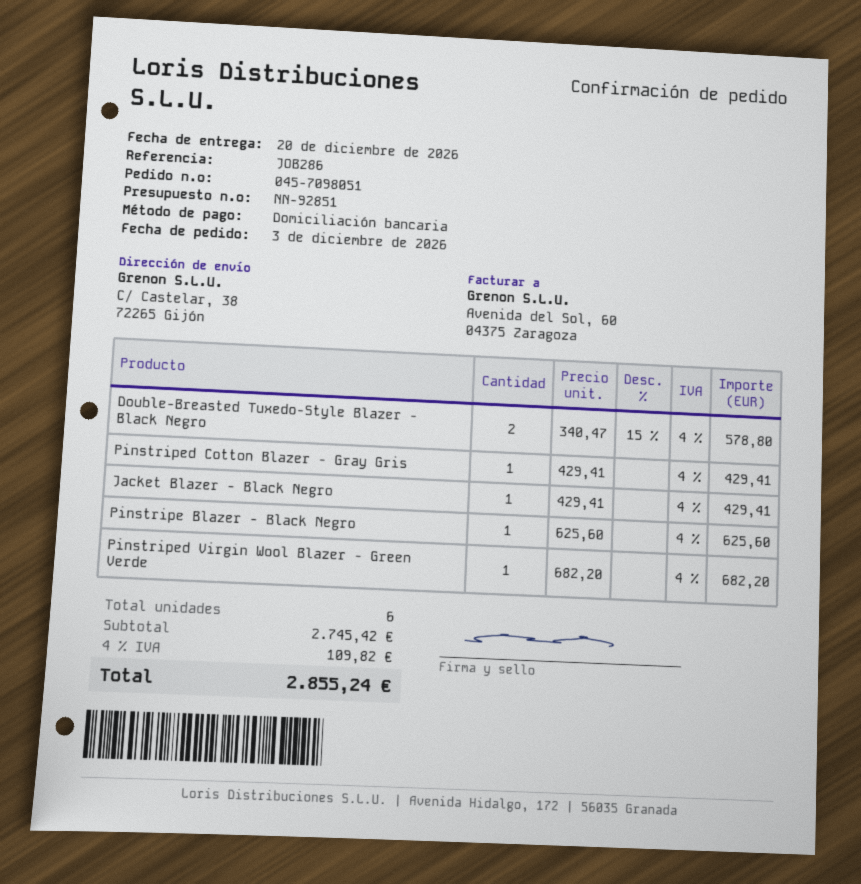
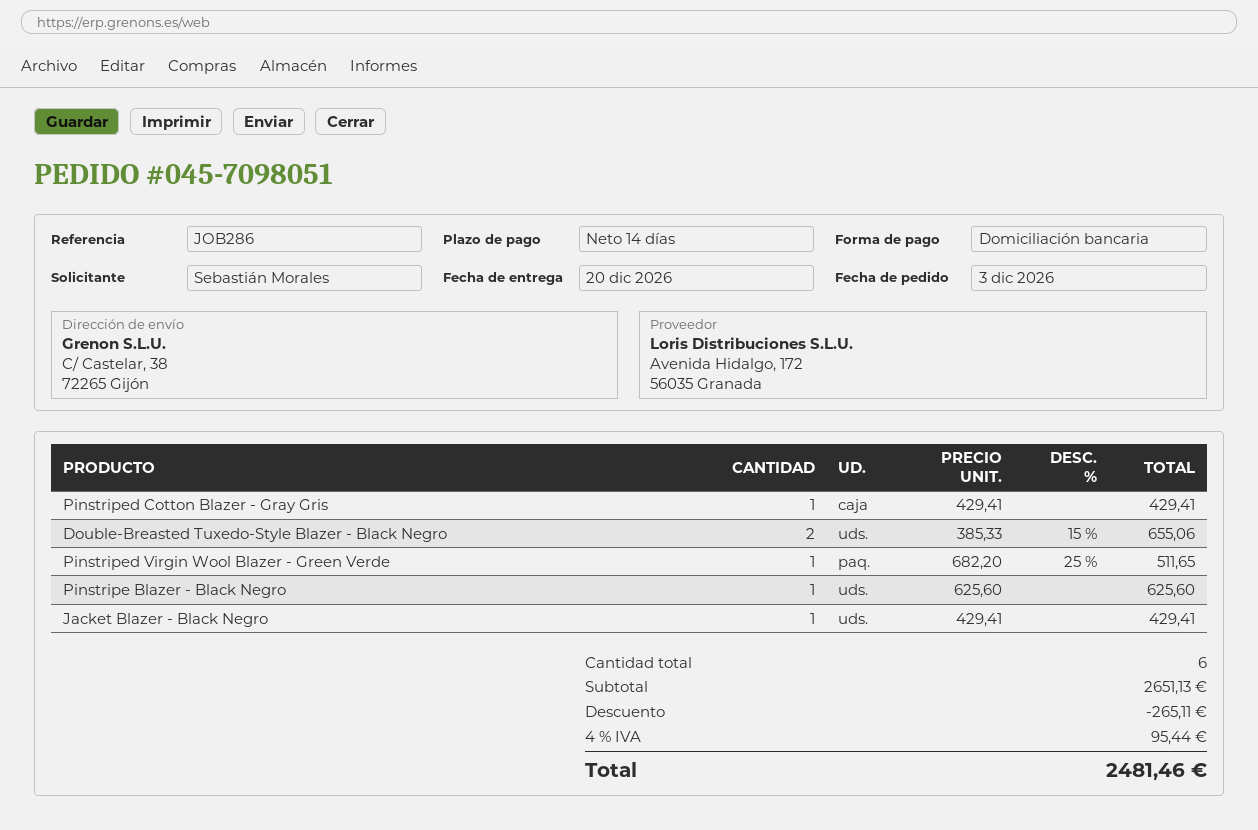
Double-Breasted Tuxedo-Style Blazer - Black Negro: 2 x 340.47 - 15% = 578.80 -> 2 x 385.33 - 15% = 655.06
Pinstriped Virgin Wool Blazer - Green Verde: 1 x 682.20 = 682.20 -> 1 x 682.20 - 25% = 511.65
subtotal: 2745.42 -> 2651.13
discount: none -> 265.11
tax: 4% = 109.82 -> 4% = 95.44
total: 2855.24 -> 2481.46

